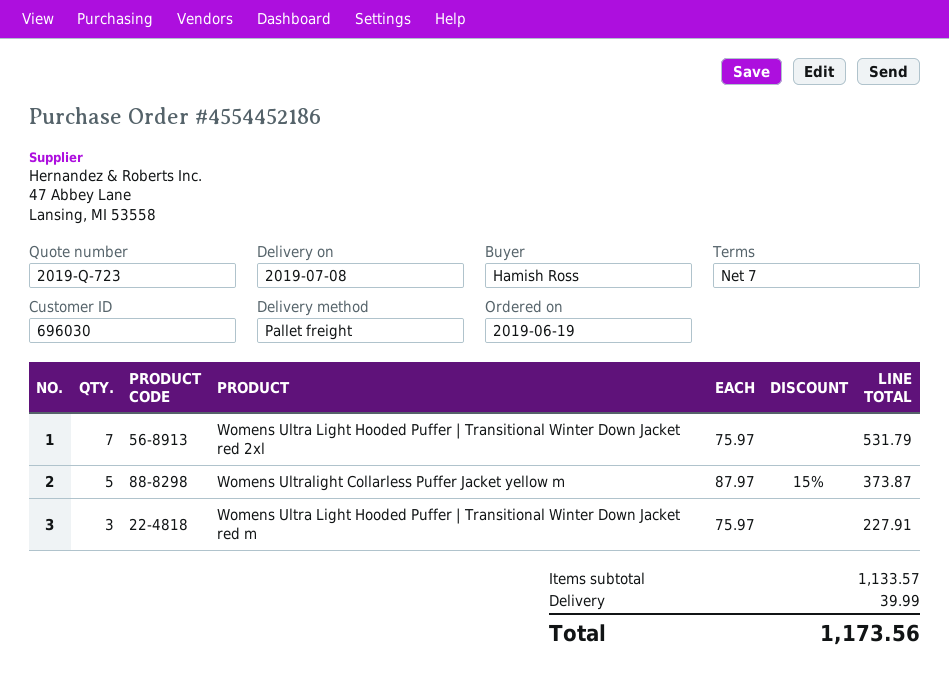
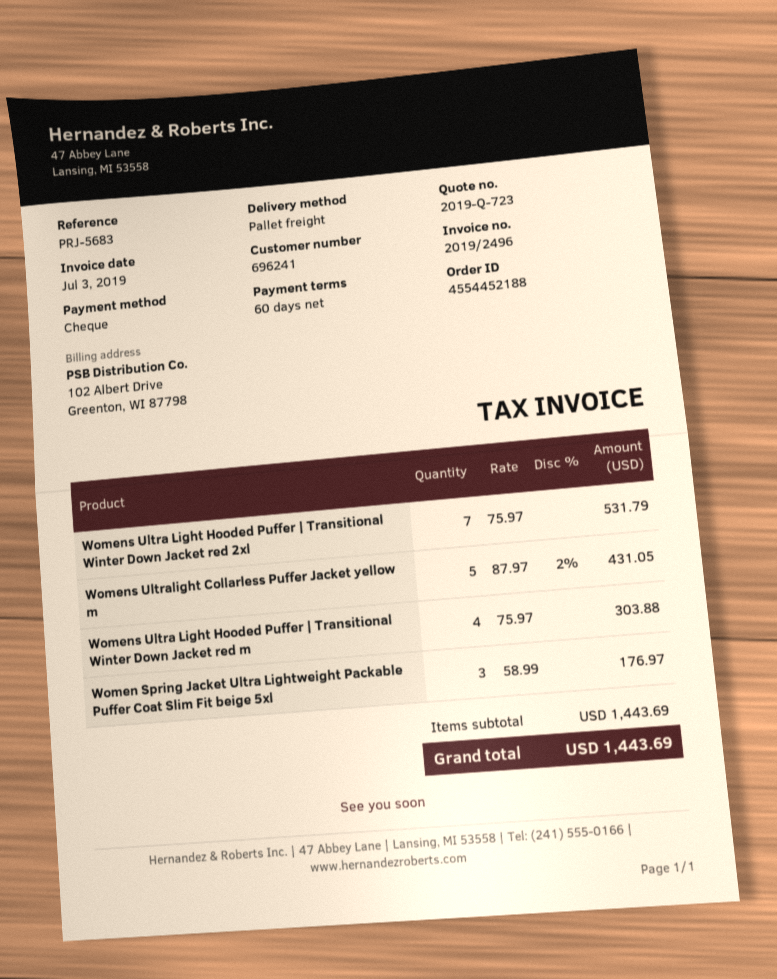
order number: 4554452186 -> 4554452188
payment terms: 7 days -> 60 days
customer number: 696030 -> 696241
Womens Ultralight Collarless Puffer Jacket yellow m: 5 x 87.97 - 15% = 373.87 -> 5 x 87.97 - 2% = 431.05
Womens Ultra Light Hooded Puffer | Transitional Winter Down Jacket red m: 3 x 75.97 = 227.91 -> 4 x 75.97 = 303.88
Women Spring Jacket Ultra Lightweight Packable Puffer Coat Slim Fit beige 5xl: none -> 3 x 58.99 = 176.97
subtotal: 1133.57 -> 1443.69
shipping: 39.99 -> none
total: 1173.56 -> 1443.69

